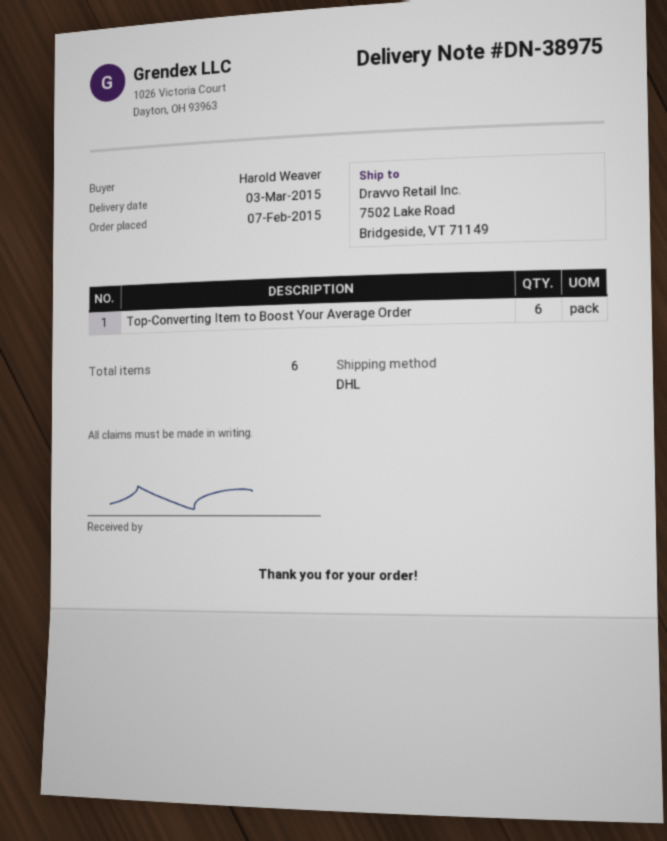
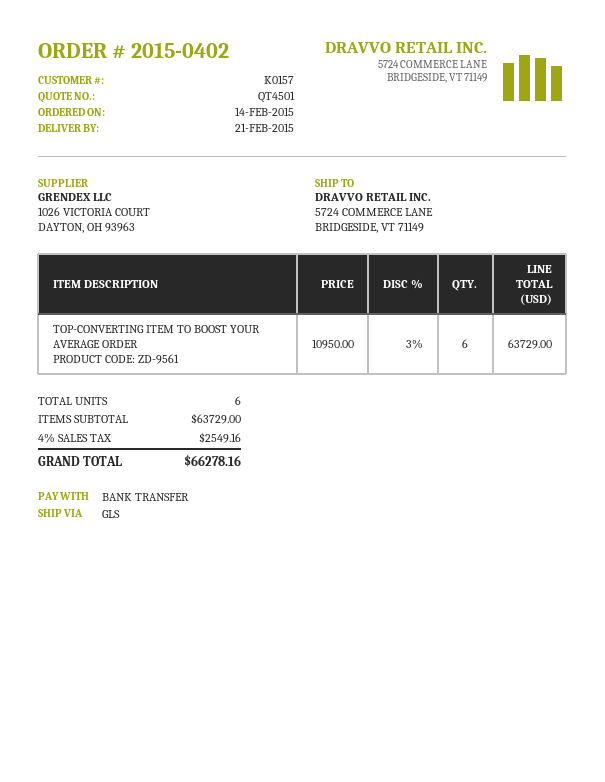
order date: 2015-02-07 -> 2015-02-14
delivery date: 2015-03-03 -> 2015-02-21
shipping method: DHL -> GLS
ship to: 7502 Lake Road, Bridgeside, VT 71149 -> 5724 COMMERCE LANE, BRIDGESIDE, VT 71149

